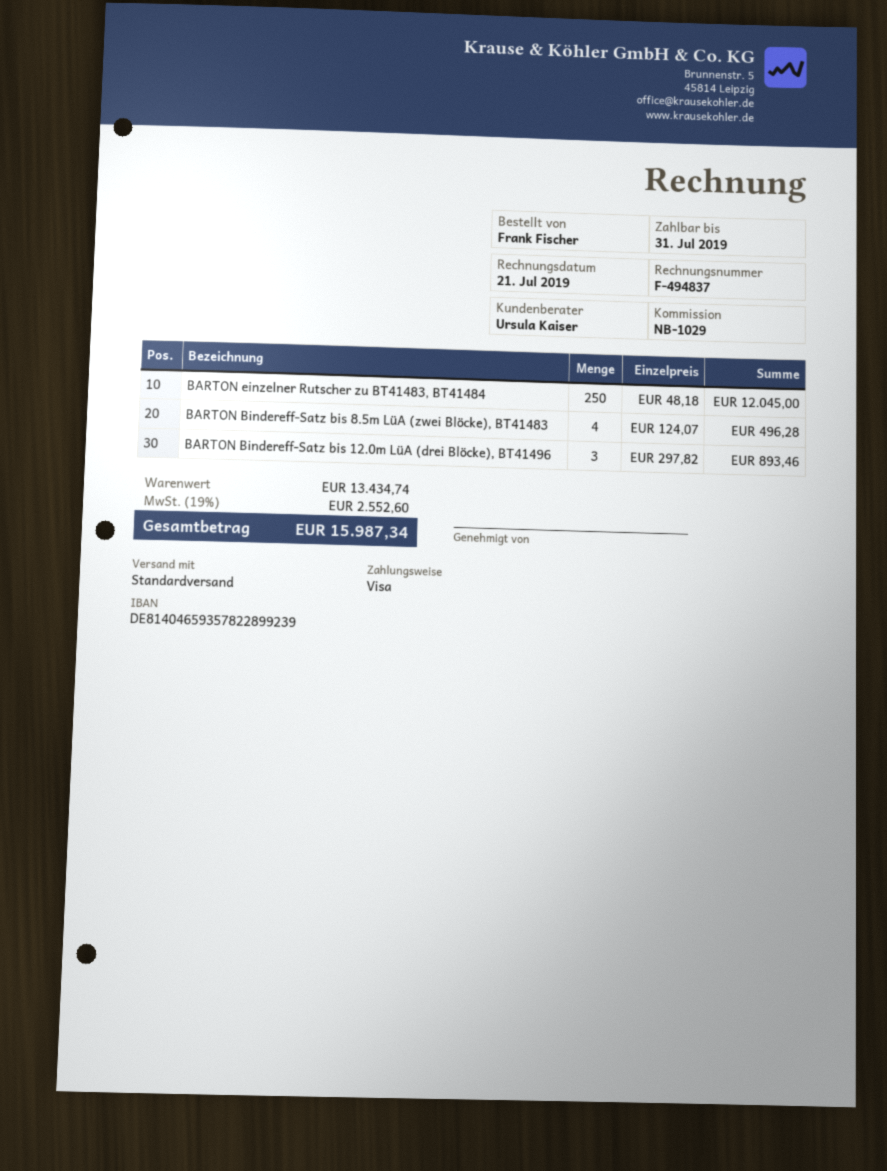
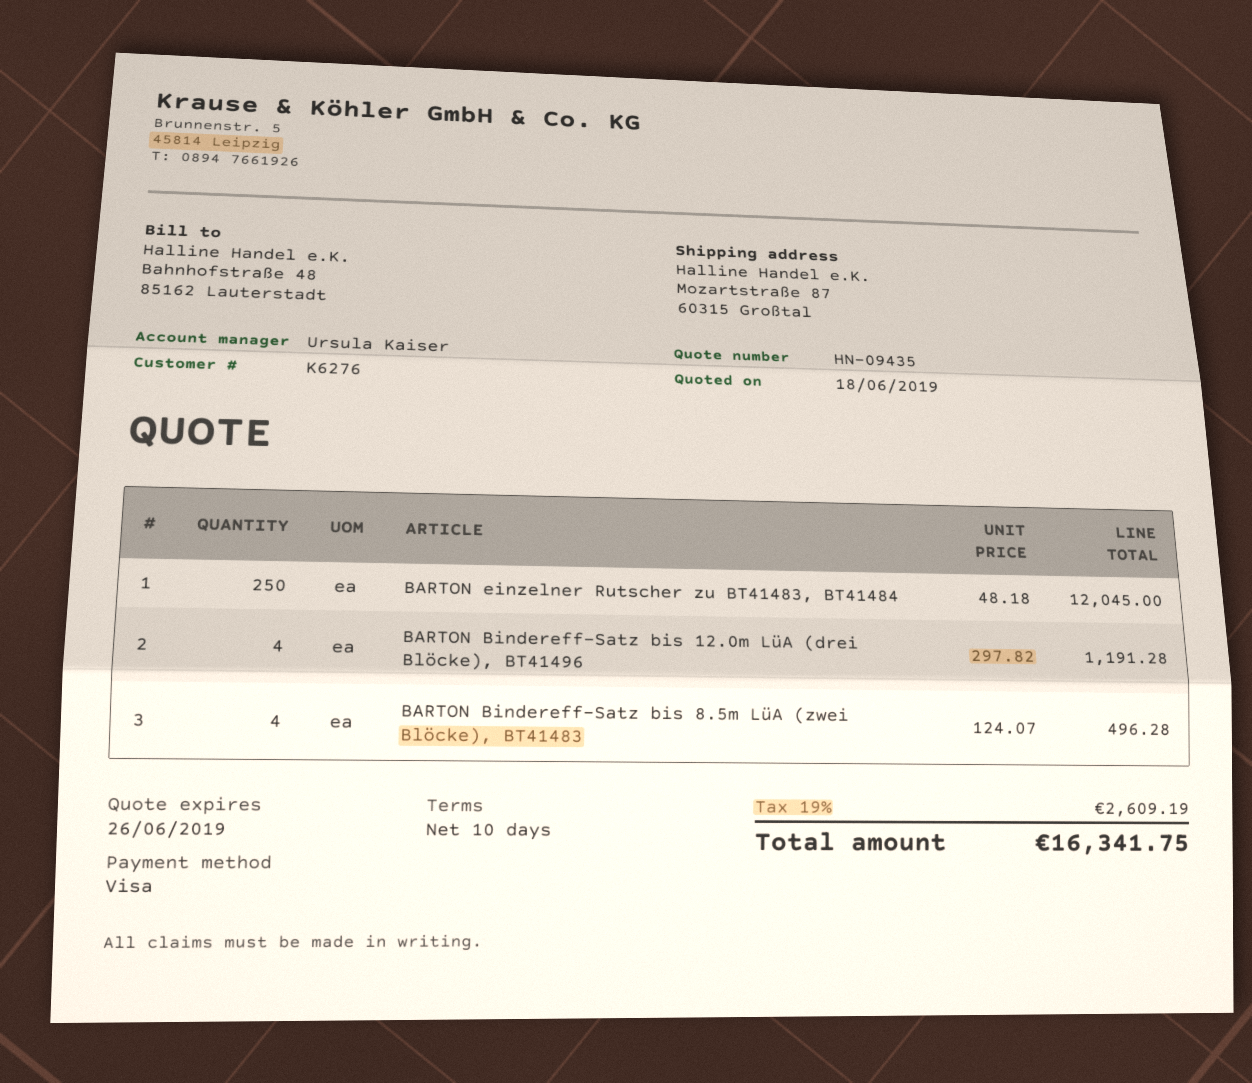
BARTON Bindereff-Satz bis 12.0m LüA (drei Blöcke), BT41496: 3 x 297.82 = 893.46 -> 4 x 297.82 = 1191.28
tax: 19% = 2552.60 -> 19% = 2609.19
total: 15987.34 -> 16341.75

